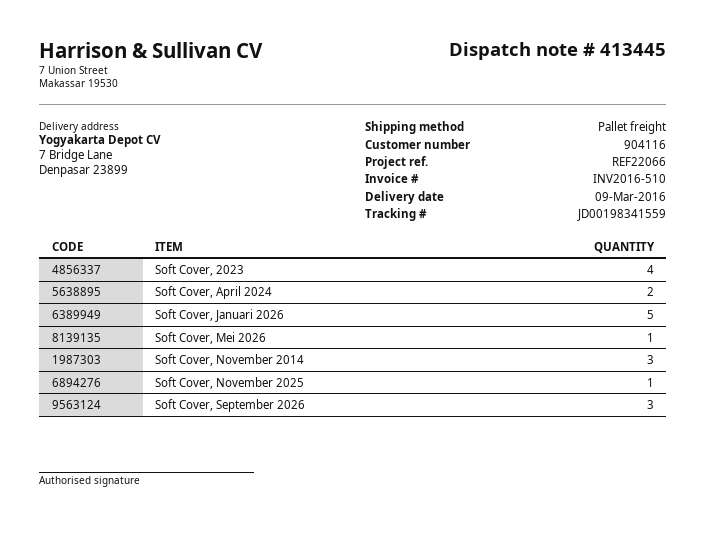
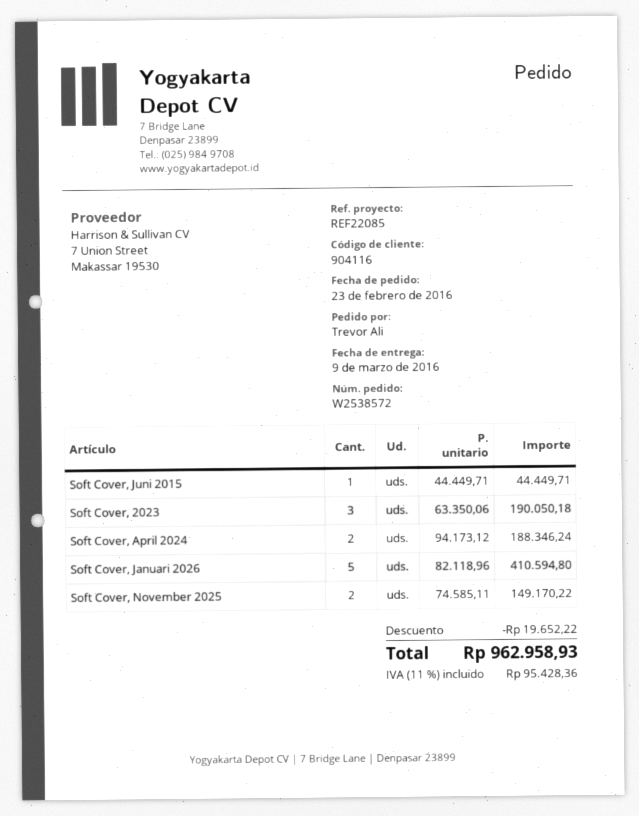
reference: REF22066 -> REF22085
Soft Cover, 2023: 4 -> 3
Soft Cover, Mei 2026: 1 -> none
Soft Cover, November 2014: 3 -> none
Soft Cover, November 2025: 1 -> 2
Soft Cover, September 2026: 3 -> none
Soft Cover, Juni 2015: none -> 1

